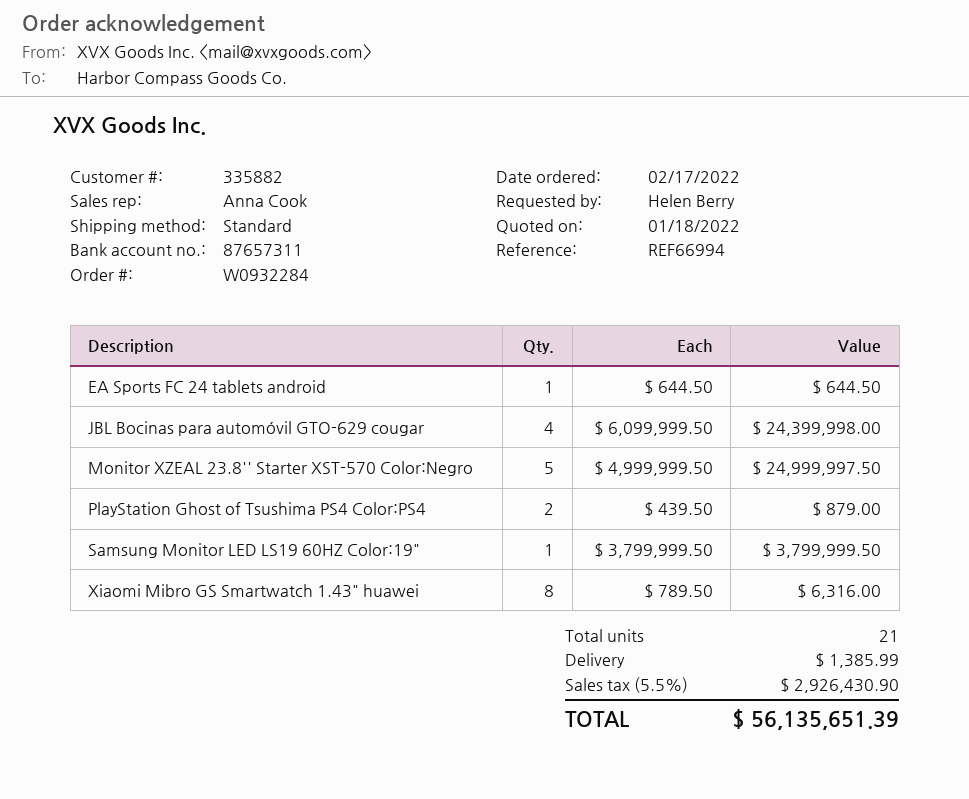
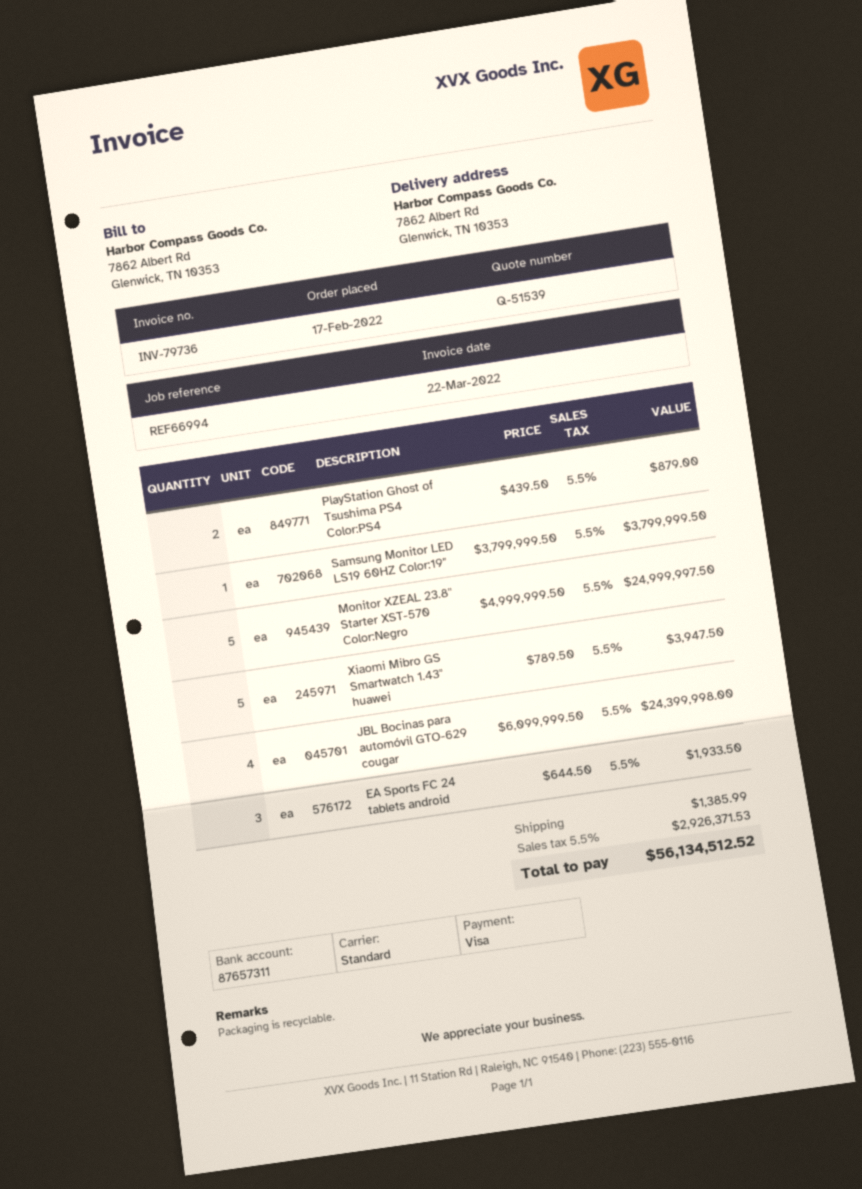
EA Sports FC 24 tablets android: 1 x 644.50 = 644.50 -> 3 x 644.50 = 1933.50
Xiaomi Mibro GS Smartwatch 1.43" huawei: 8 x 789.50 = 6316.00 -> 5 x 789.50 = 3947.50
tax: 5.5% = 2926430.90 -> 5.5% = 2926371.53
total: 56135651.39 -> 56134512.52

